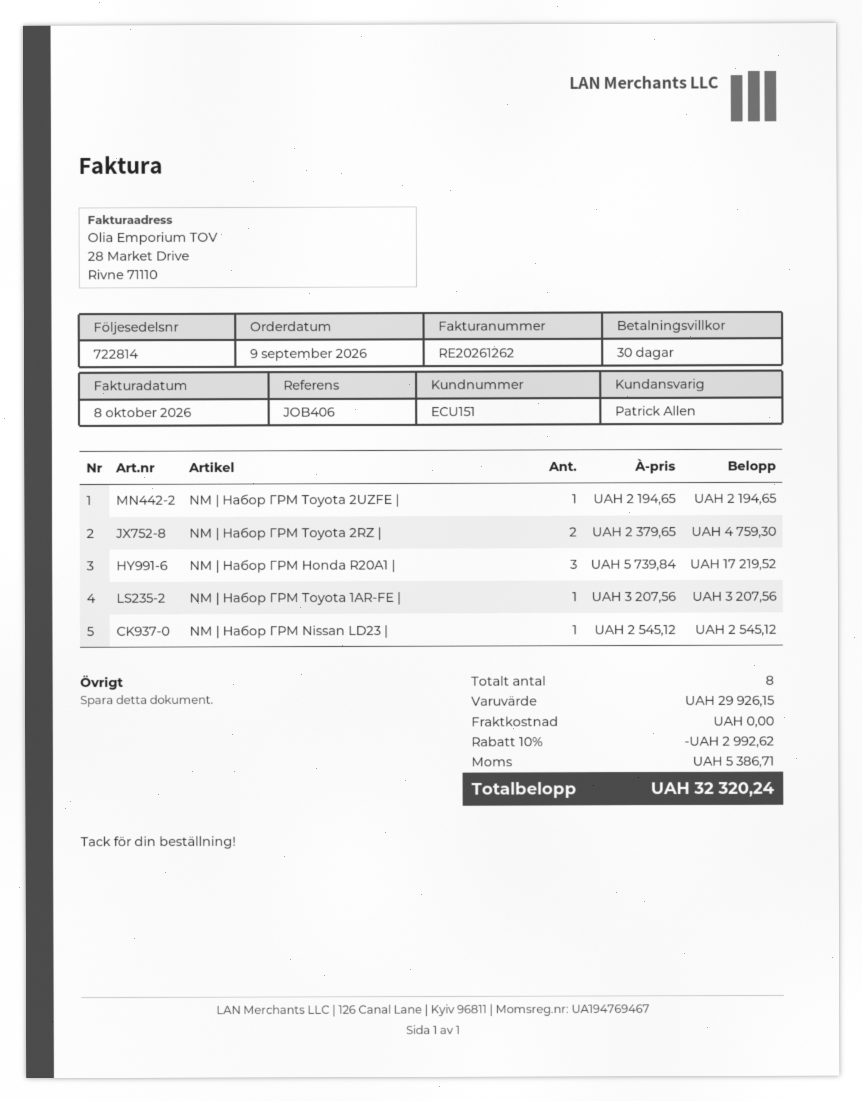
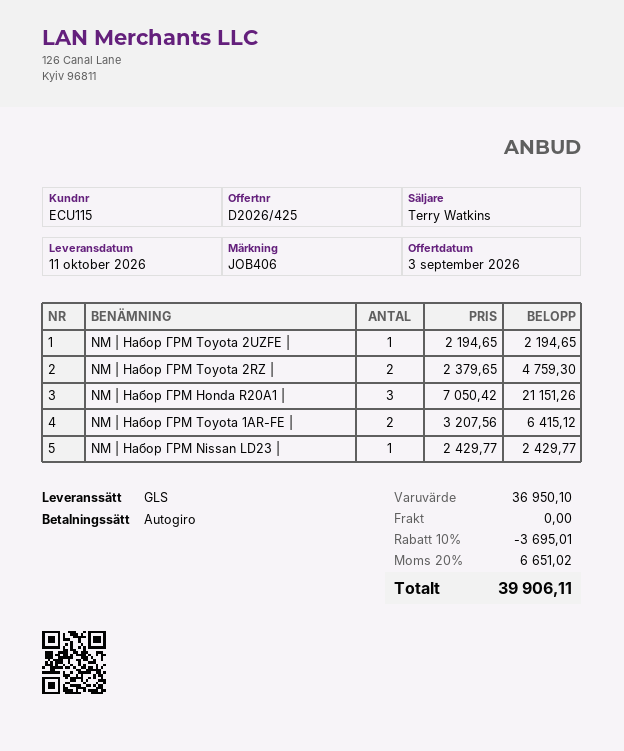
customer number: ECU151 -> ECU115
sales rep: Patrick Allen -> Terry Watkins
NM | Набор ГРМ Honda R20A1 |: 3 x 5739.84 = 17219.52 -> 3 x 7050.42 = 21151.26
NM | Набор ГРМ Toyota 1AR-FE |: 1 x 3207.56 = 3207.56 -> 2 x 3207.56 = 6415.12
NM | Набор ГРМ Nissan LD23 |: 1 x 2545.12 = 2545.12 -> 1 x 2429.77 = 2429.77
subtotal: 29926.15 -> 36950.10
discount: 10% = 2992.62 -> 10% = 3695.01
tax: 5386.71 -> 6651.02
total: 32320.24 -> 39906.11

